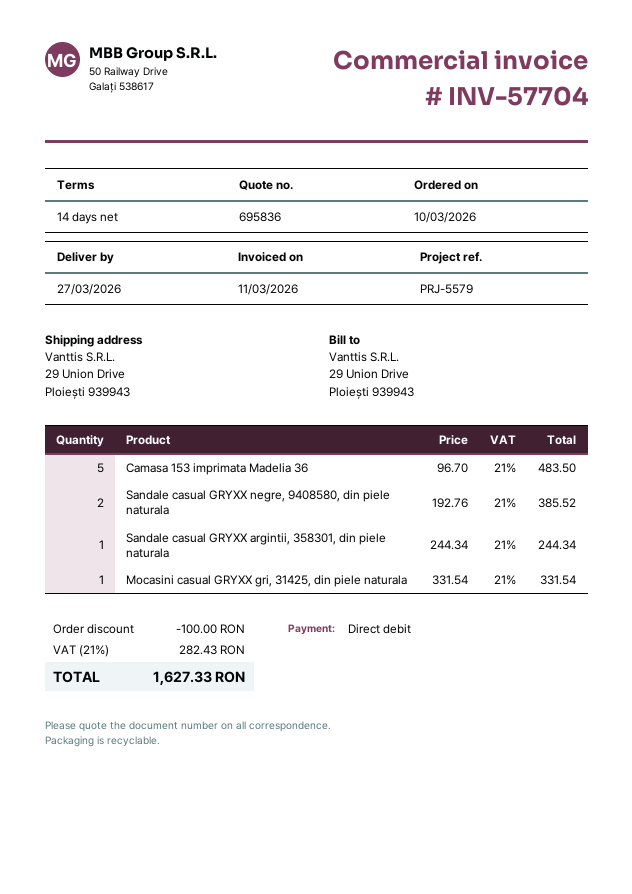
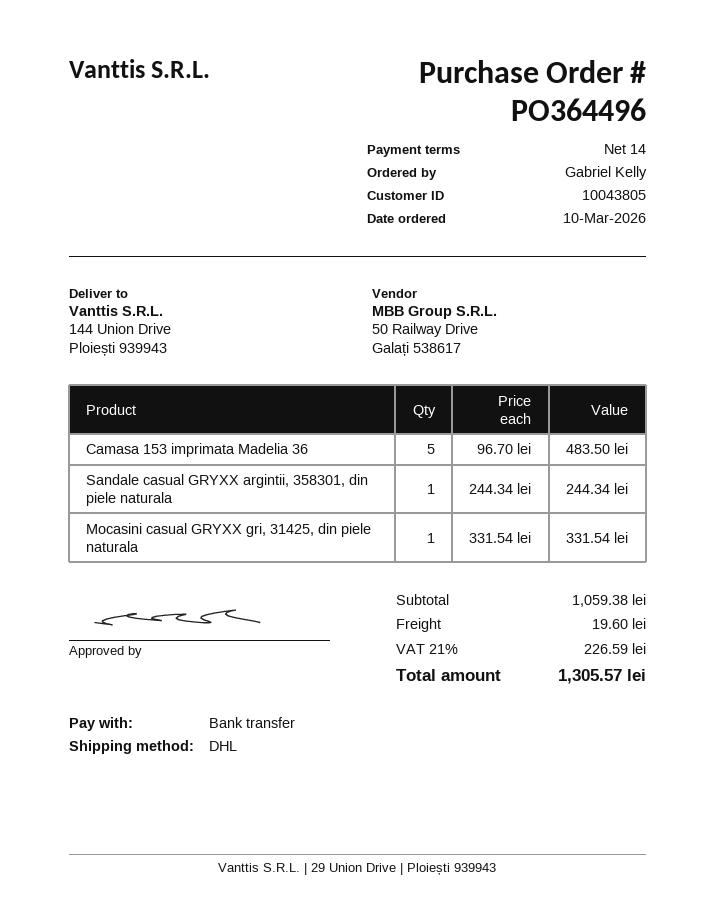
payment method: direct debit -> bank transfer
ship to: 29 Union Drive, Ploiești 939943 -> 144 Union Drive, Ploiești 939943
Sandale casual GRYXX negre, 9408580, din piele naturala: 2 x 192.76 = 385.52 -> none
discount: 100.00 -> none
shipping: none -> 19.60
tax: 21% = 282.43 -> 21% = 226.59
total: 1627.33 -> 1305.57

